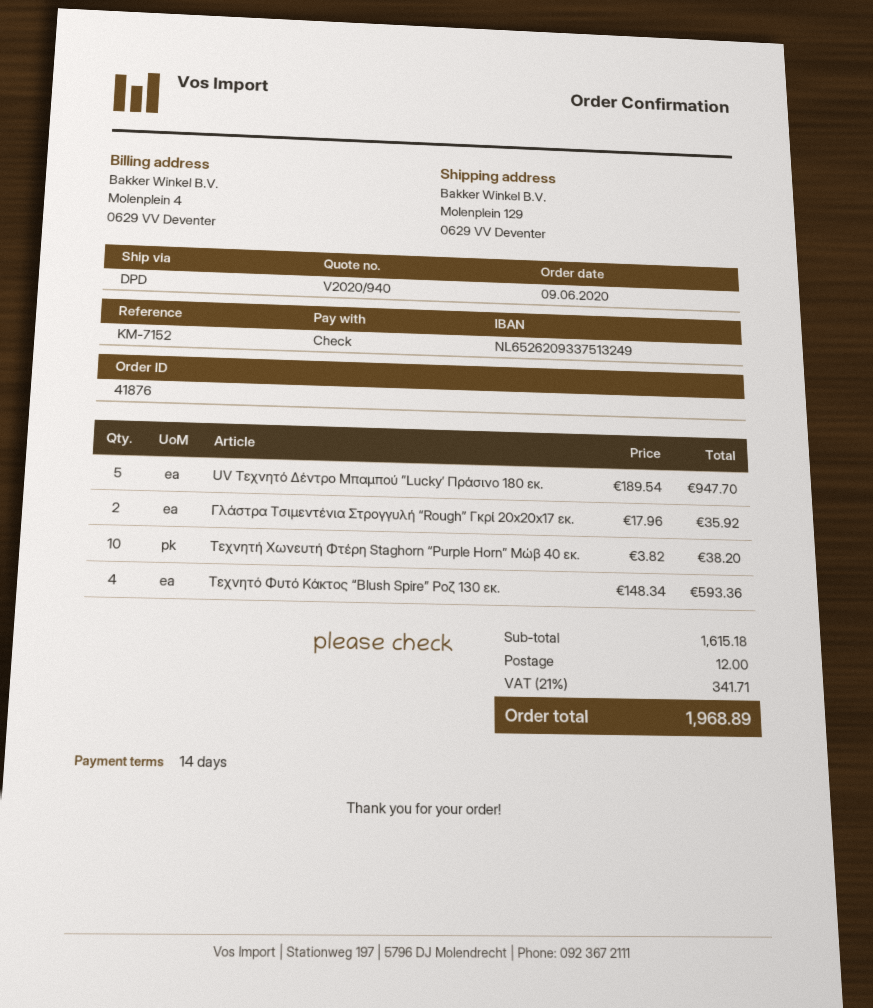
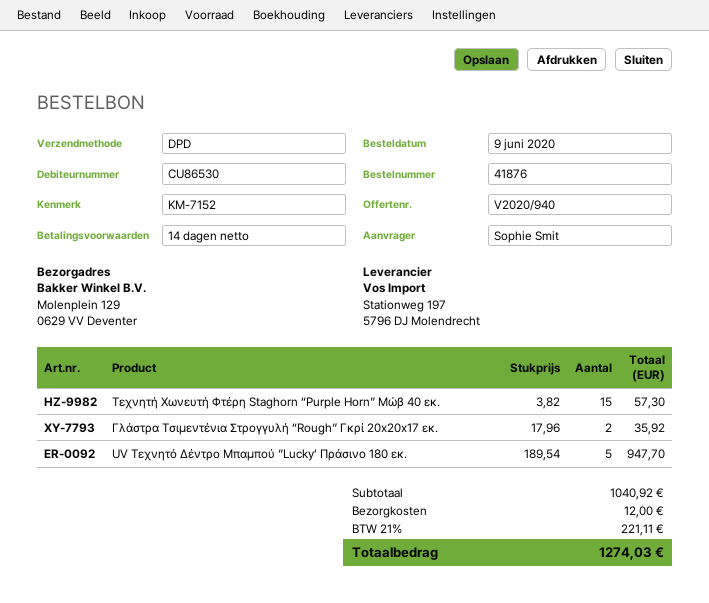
Τεχνητή Χωνευτή Φτέρη Staghorn “Purple Horn” Μώβ 40 εκ.: 10 x 3.82 = 38.20 -> 15 x 3.82 = 57.30
Τεχνητό Φυτό Κάκτος “Blush Spire” Ροζ 130 εκ.: 4 x 148.34 = 593.36 -> none
subtotal: 1615.18 -> 1040.92
tax: 21% = 341.71 -> 21% = 221.11
total: 1968.89 -> 1274.03

